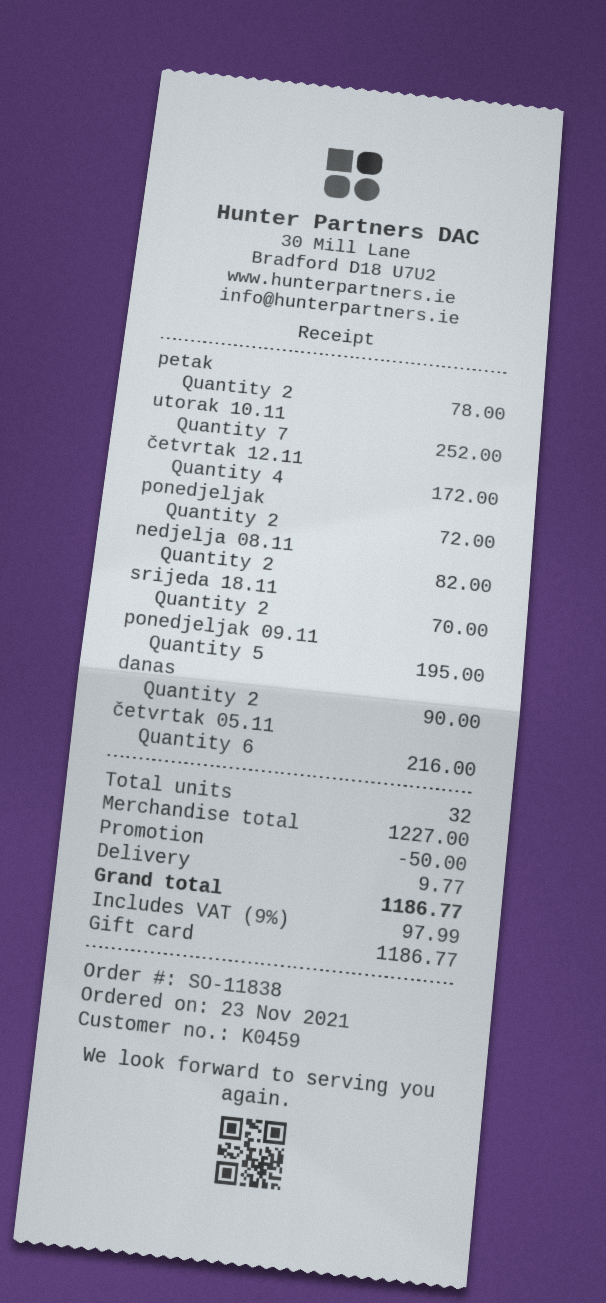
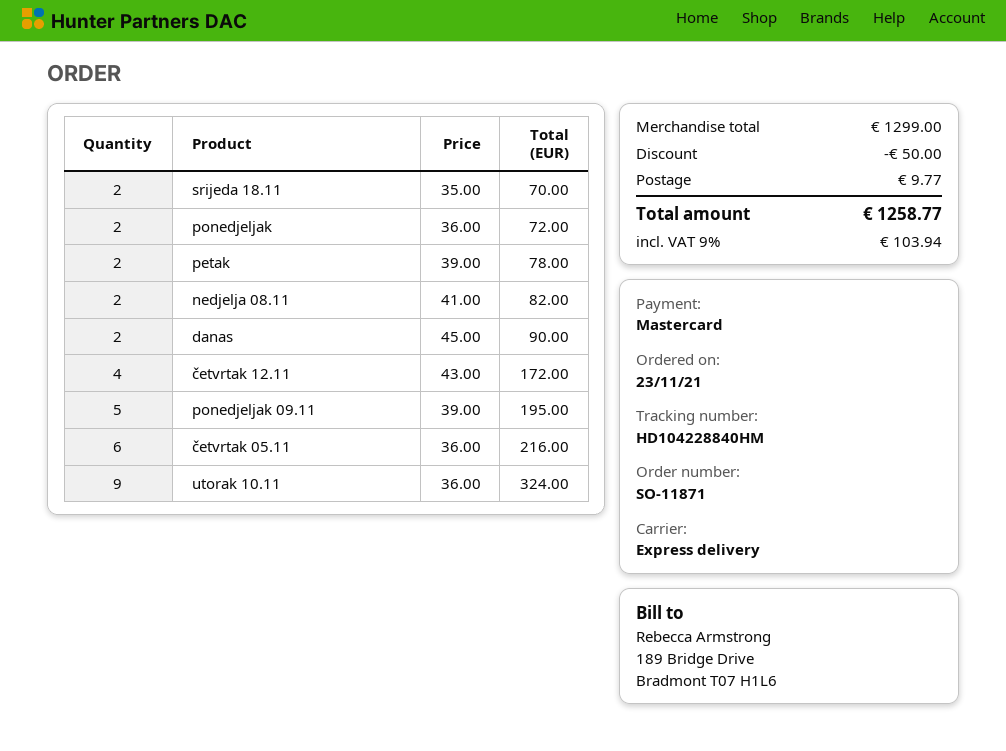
order number: SO-11838 -> SO-11871
payment method: gift card -> Mastercard
utorak 10.11: 7 for 252.00 -> 9 for 324.00
subtotal: 1227.00 -> 1299.00
tax: 9% = 97.99 -> 9% = 103.94
total: 1186.77 -> 1258.77

